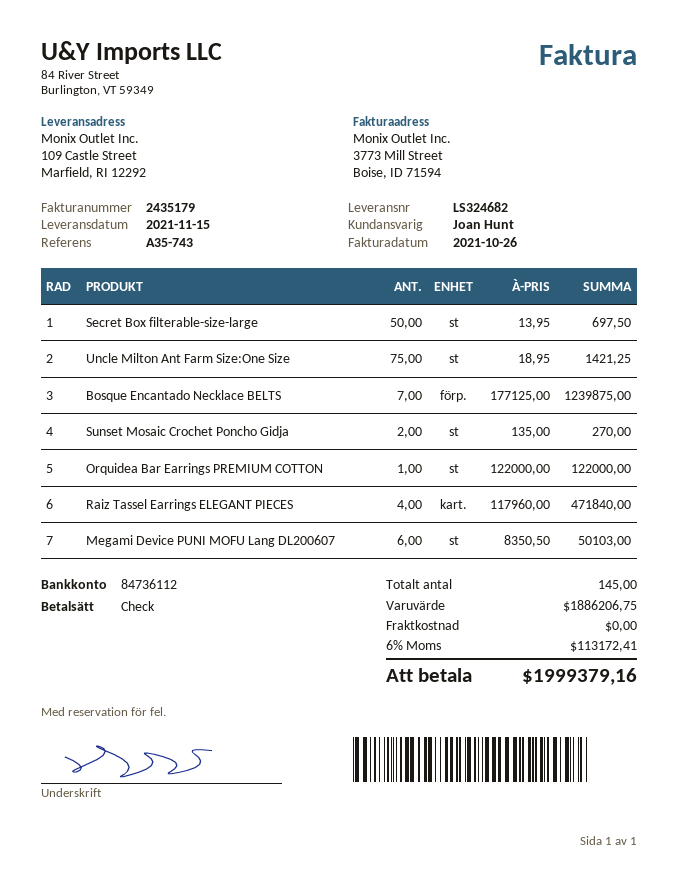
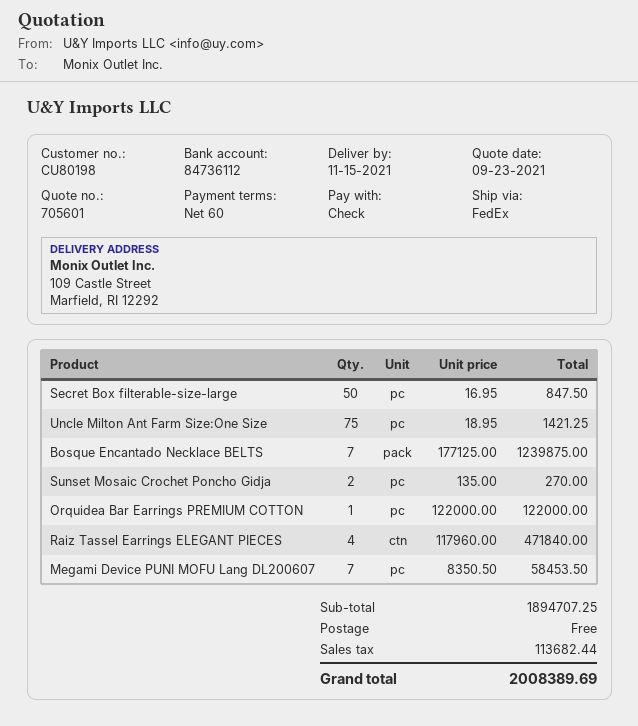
Secret Box filterable-size-large: 50 x 13.95 = 697.50 -> 50 x 16.95 = 847.50
Megami Device PUNI MOFU Lang DL200607: 6 x 8350.50 = 50103.00 -> 7 x 8350.50 = 58453.50
subtotal: 1886206.75 -> 1894707.25
tax: 113172.41 -> 113682.44
total: 1999379.16 -> 2008389.69

